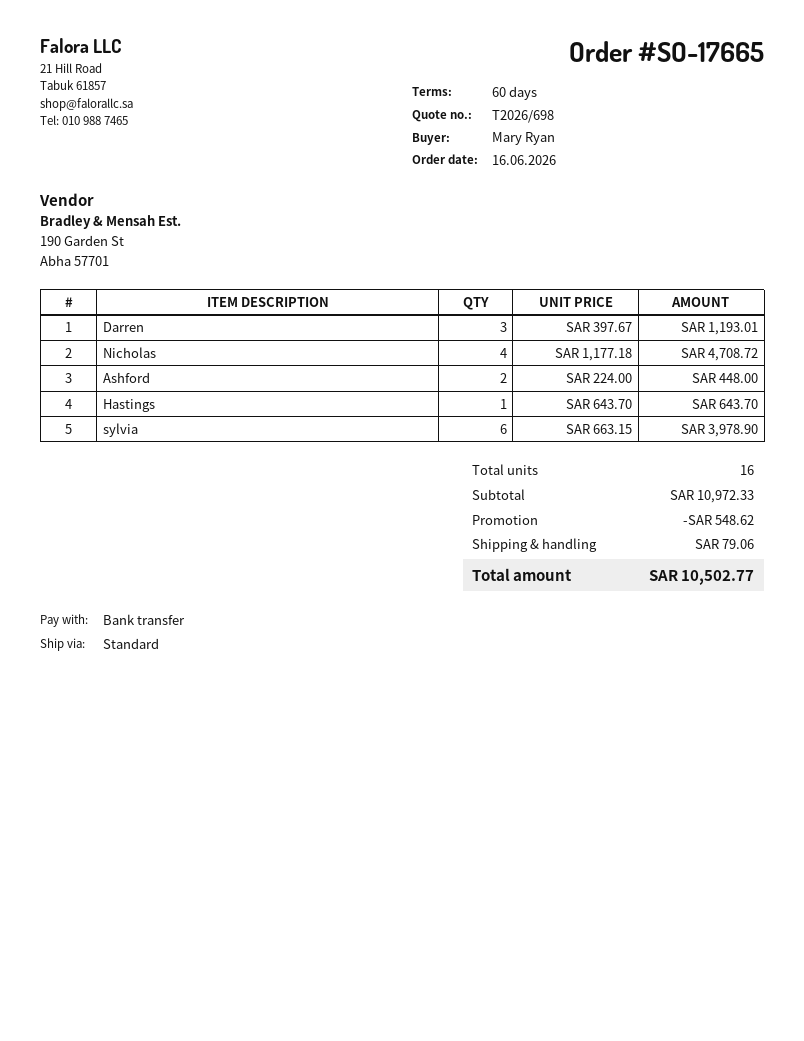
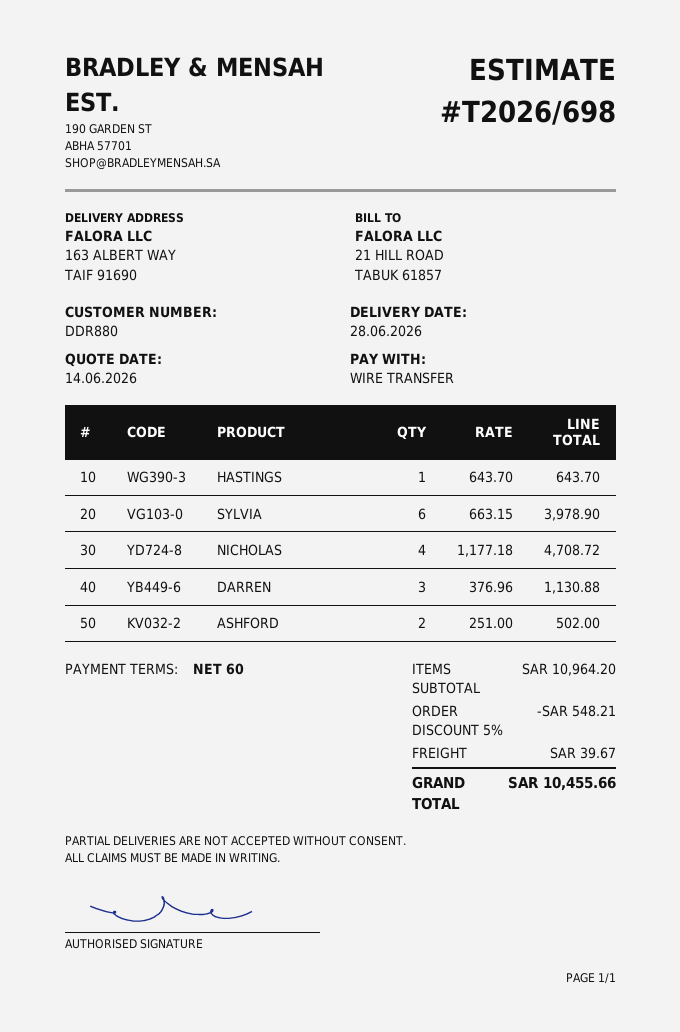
Darren: 3 x 397.67 = 1193.01 -> 3 x 376.96 = 1130.88
Ashford: 2 x 224.00 = 448.00 -> 2 x 251.00 = 502.00
subtotal: 10972.33 -> 10964.20
discount: 548.62 -> 548.21
shipping: 79.06 -> 39.67
total: 10502.77 -> 10455.66

